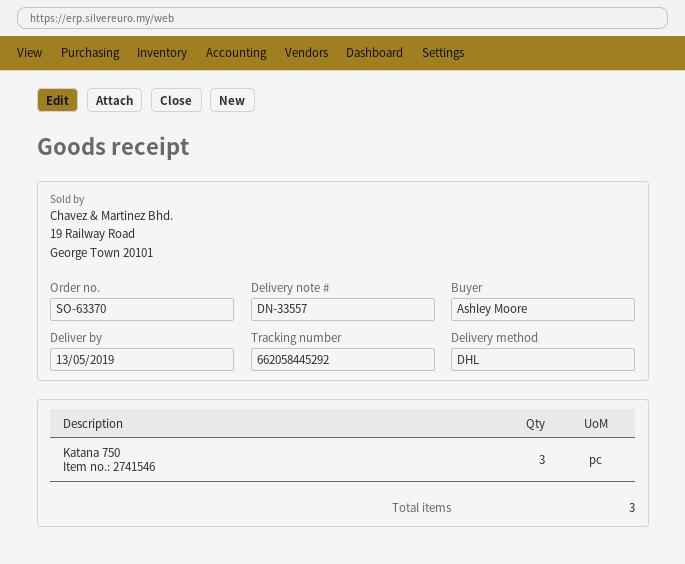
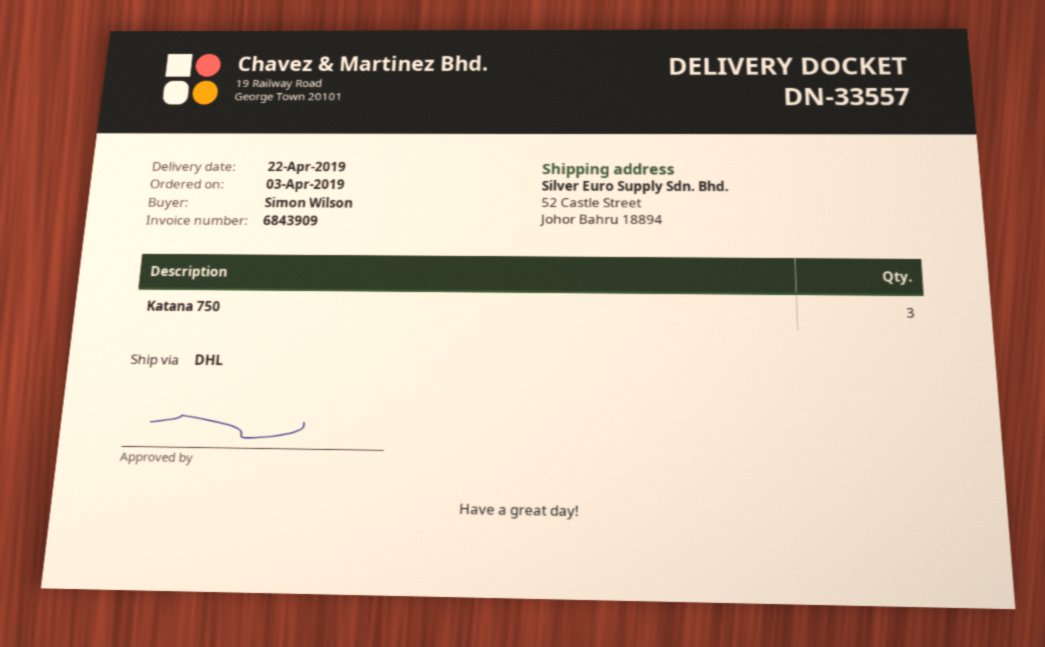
delivery date: 2019-05-13 -> 2019-04-22
ordered by: Ashley Moore -> Simon Wilson

